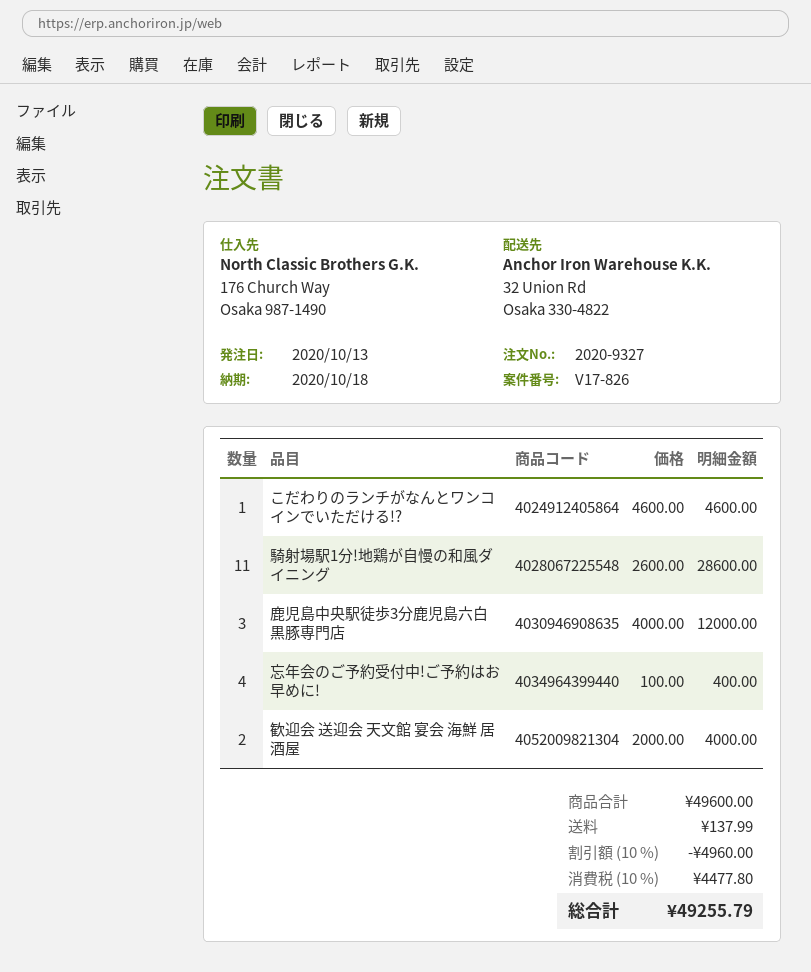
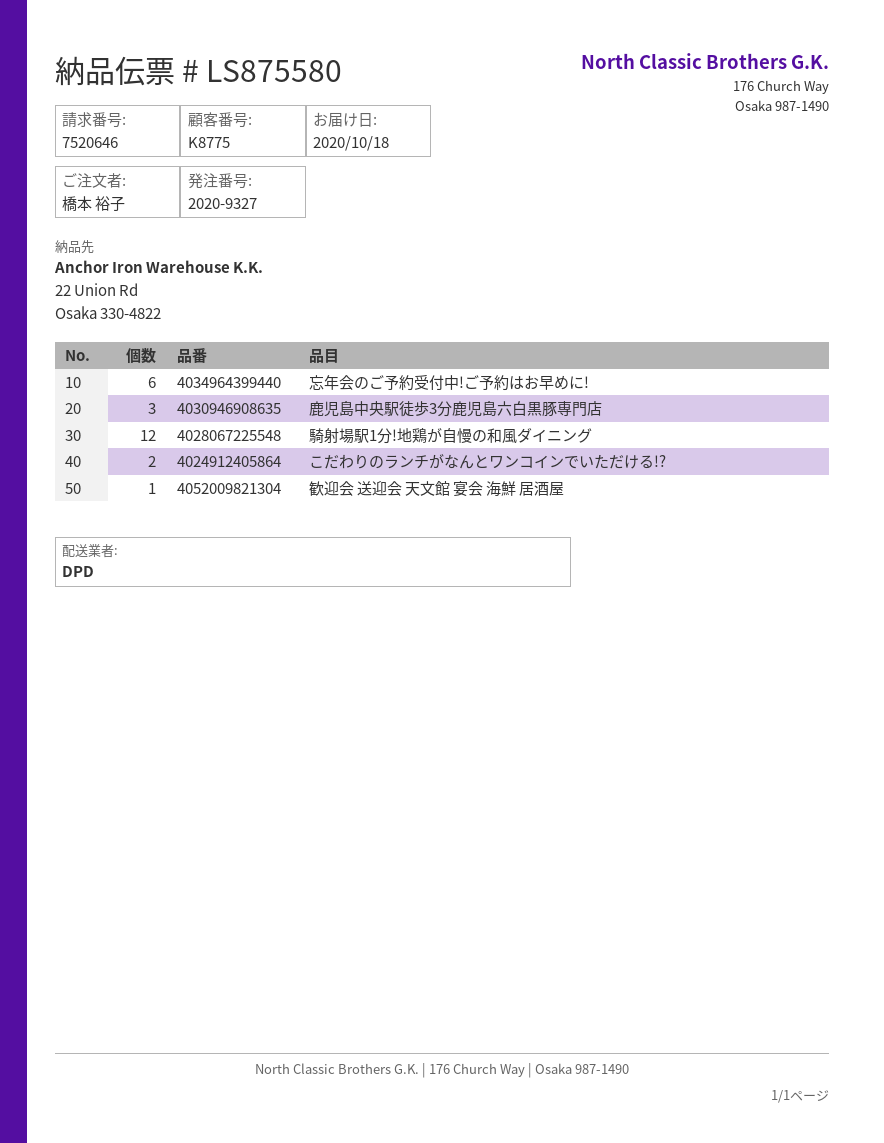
ship to: 32 Union Rd, Osaka 330-4822 -> 22 Union Rd, Osaka 330-4822
こだわりのランチがなんとワンコインでいただける!?: 1 -> 2
騎射場駅1分!地鶏が自慢の和風ダイニング: 11 -> 12
忘年会のご予約受付中!ご予約はお早めに!: 4 -> 6
歓迎会 送迎会 天文館 宴会 海鮮 居酒屋: 2 -> 1

